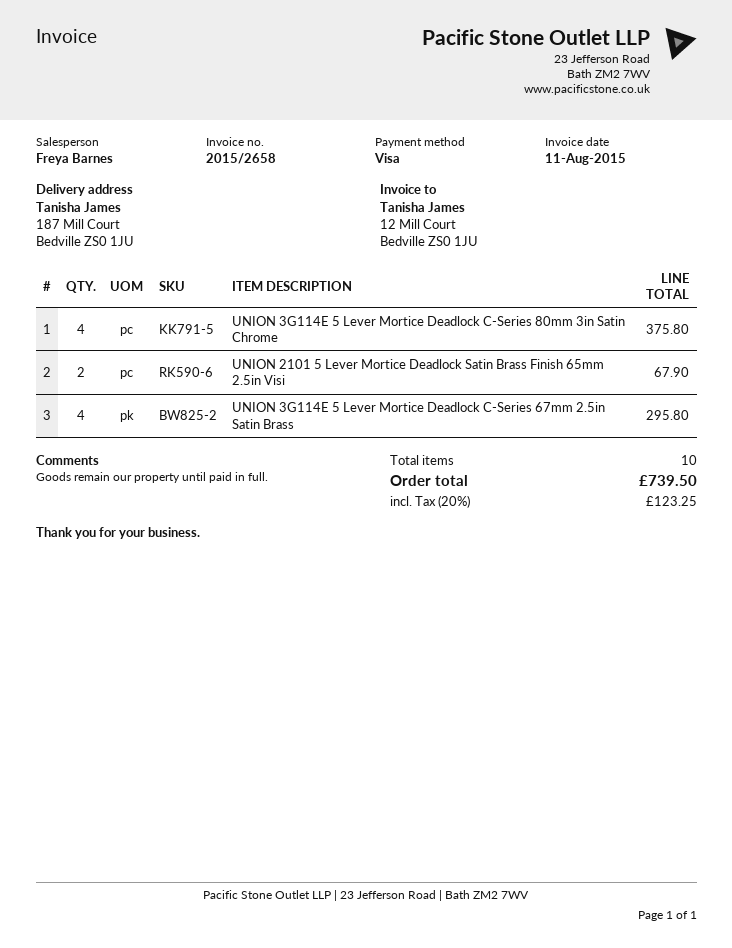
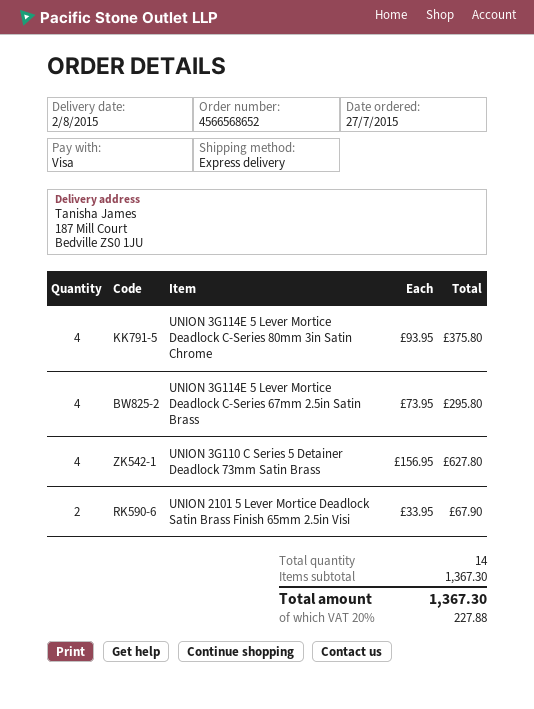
UNION 3G110 C Series 5 Detainer Deadlock 73mm Satin Brass: none -> 4 for 627.80
total quantity: 10 -> 14
tax: 20% = 123.25 -> 20% = 227.88
total: 739.50 -> 1367.30

